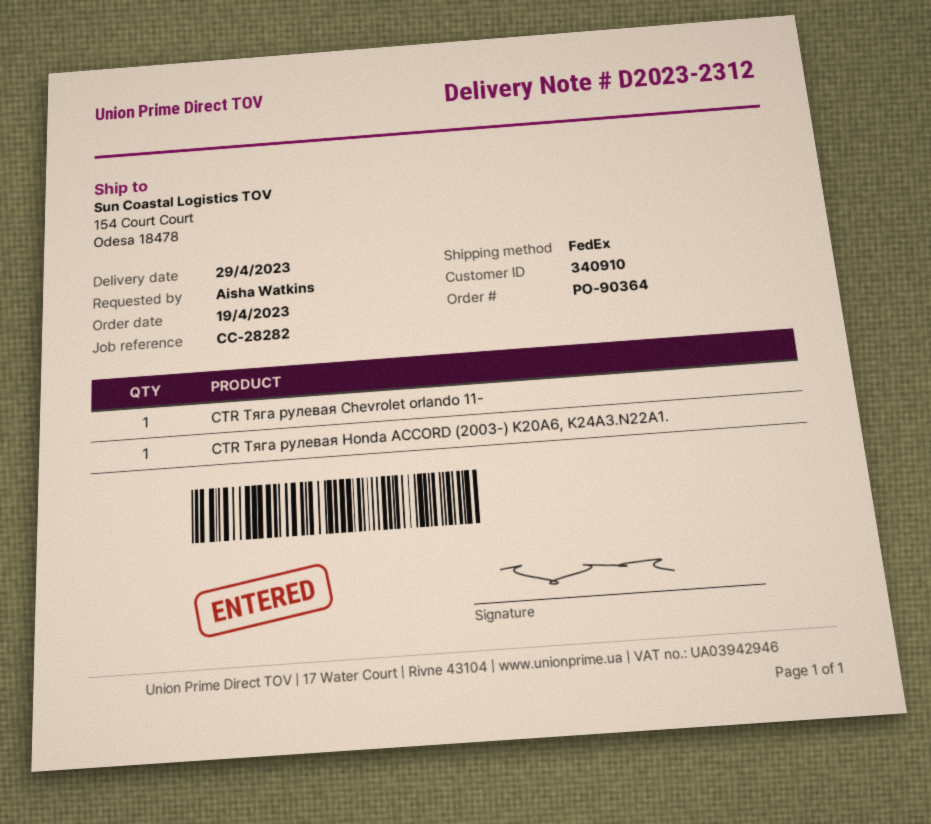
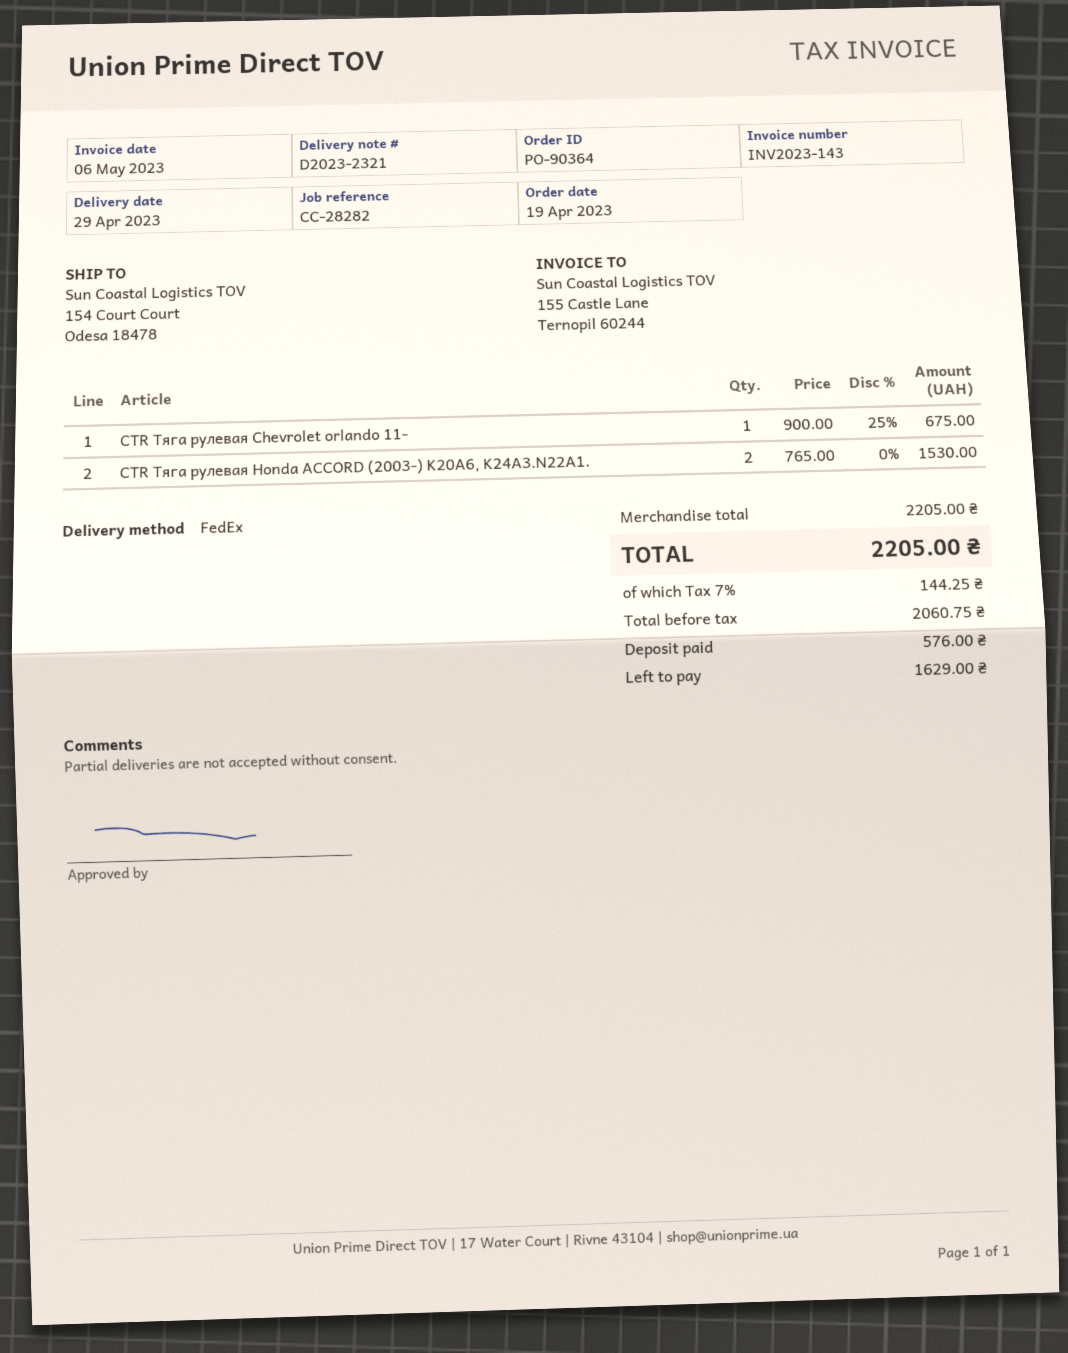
delivery note number: D2023-2312 -> D2023-2321
CTR Тяга рулевая Honda ACCORD (2003-) K20A6, K24A3.N22A1.: 1 -> 2

